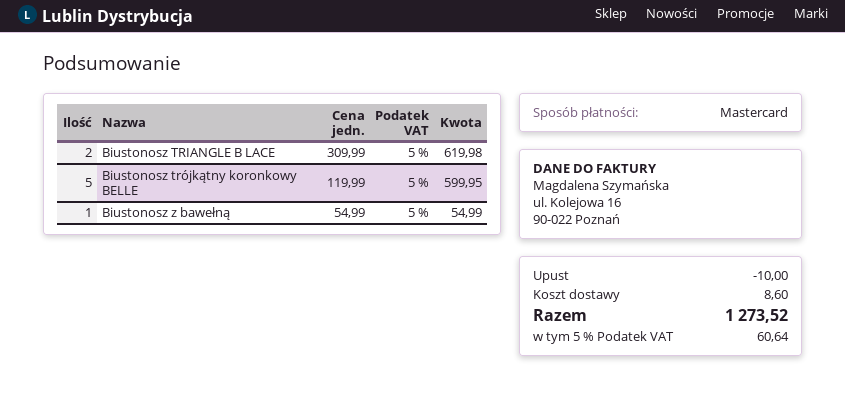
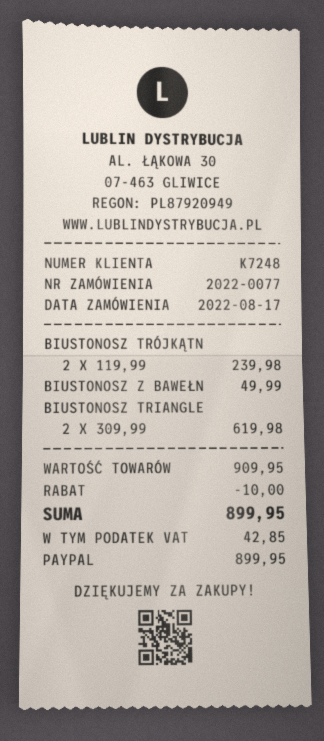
payment method: Mastercard -> PayPal
Biustonosz trójkątny koronkowy BELLE: 5 x 119.99 = 599.95 -> 2 x 119.99 = 239.98
Biustonosz z bawełną: 1 x 54.99 = 54.99 -> 1 x 49.99 = 49.99
shipping: 8.60 -> none
tax: 60.64 -> 42.85
total: 1273.52 -> 899.95

